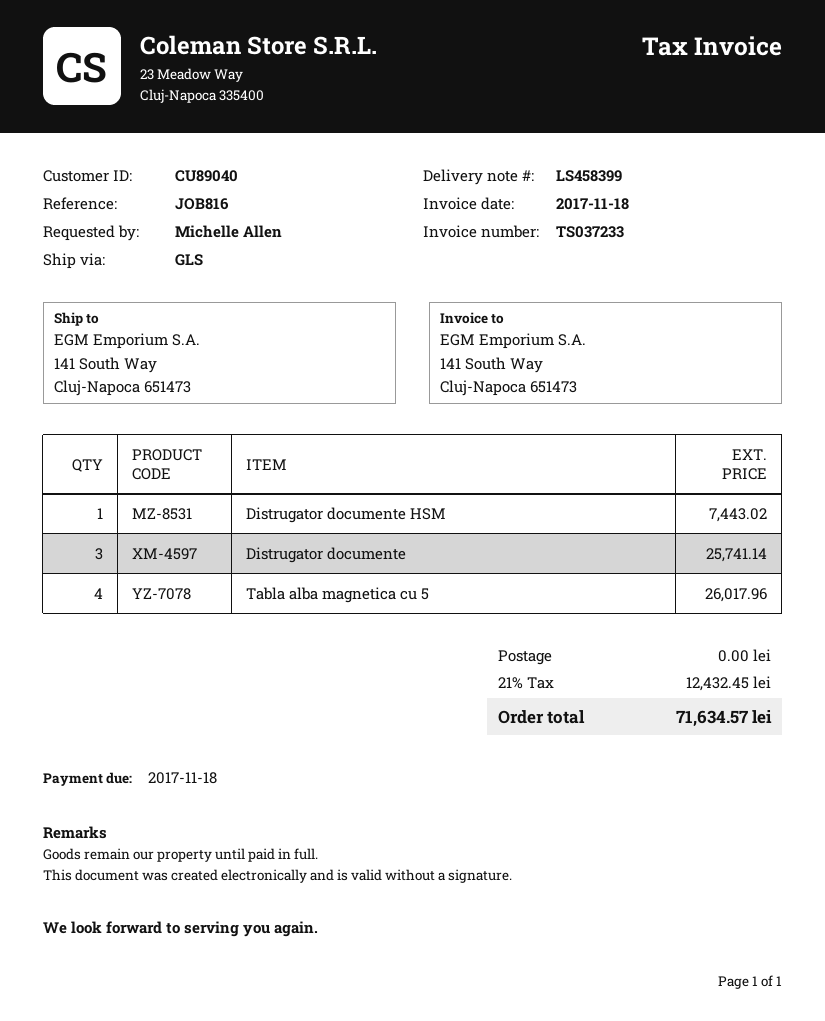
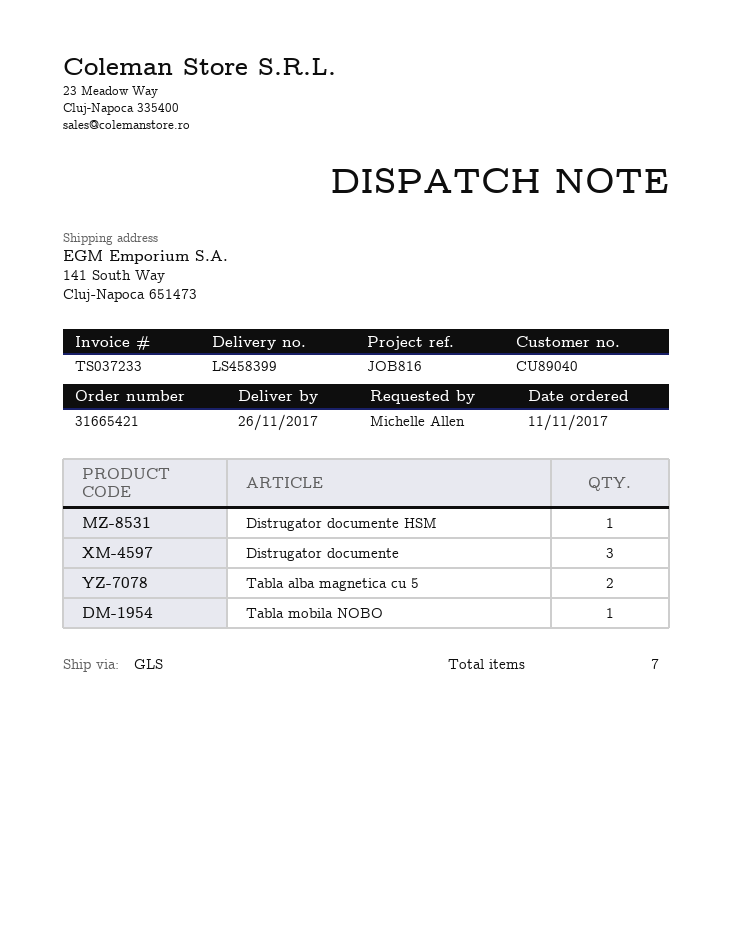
Tabla alba magnetica cu 5: 4 -> 2
Tabla mobila NOBO: none -> 1

